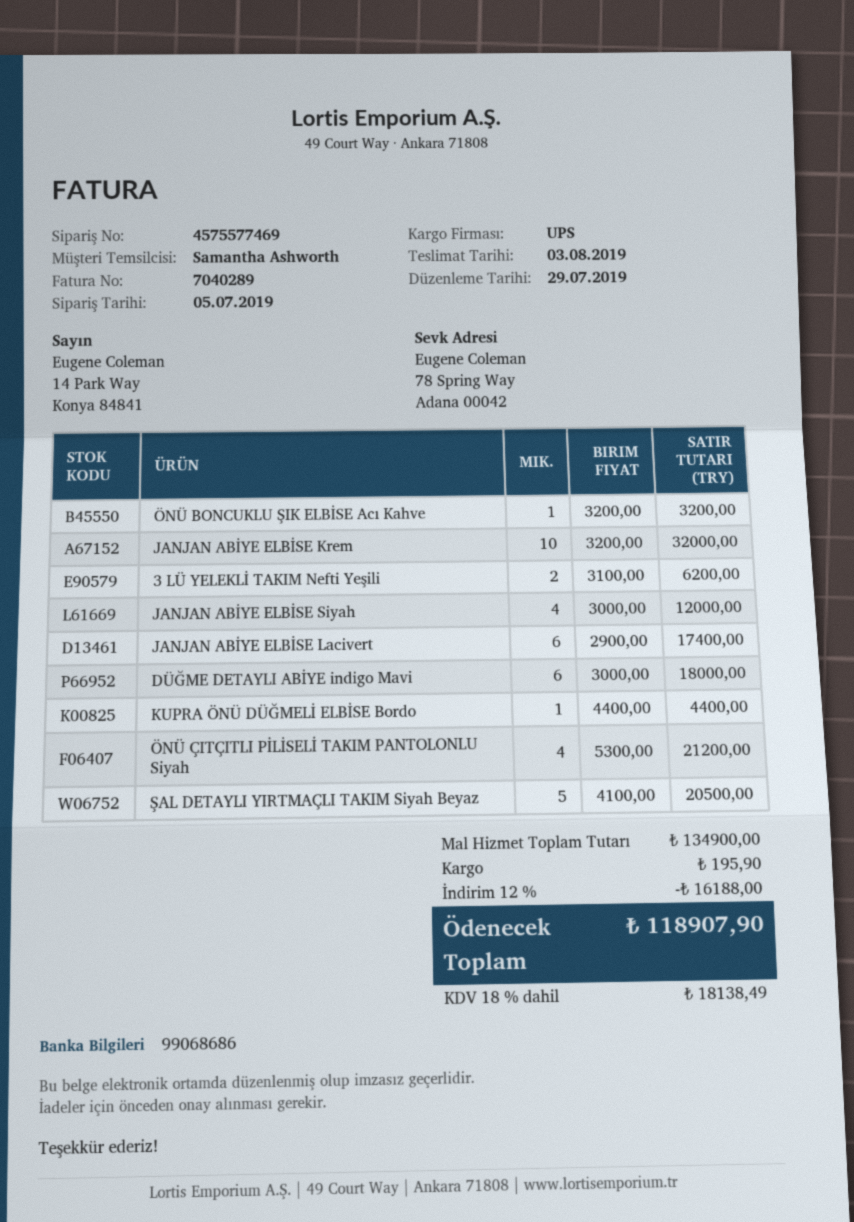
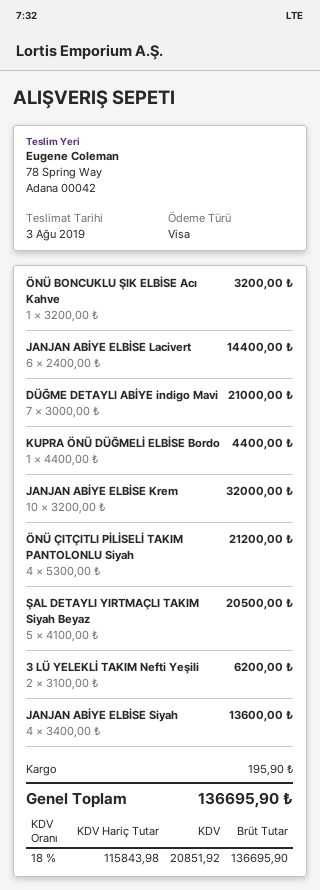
JANJAN ABİYE ELBİSE Siyah: 4 x 3000.00 = 12000.00 -> 4 x 3400.00 = 13600.00
JANJAN ABİYE ELBİSE Lacivert: 6 x 2900.00 = 17400.00 -> 6 x 2400.00 = 14400.00
DÜĞME DETAYLI ABİYE indigo Mavi: 6 x 3000.00 = 18000.00 -> 7 x 3000.00 = 21000.00
discount: 12% = 16188.00 -> none
tax: 18% = 18138.49 -> 18% = 20851.92
total: 118907.90 -> 136695.90

